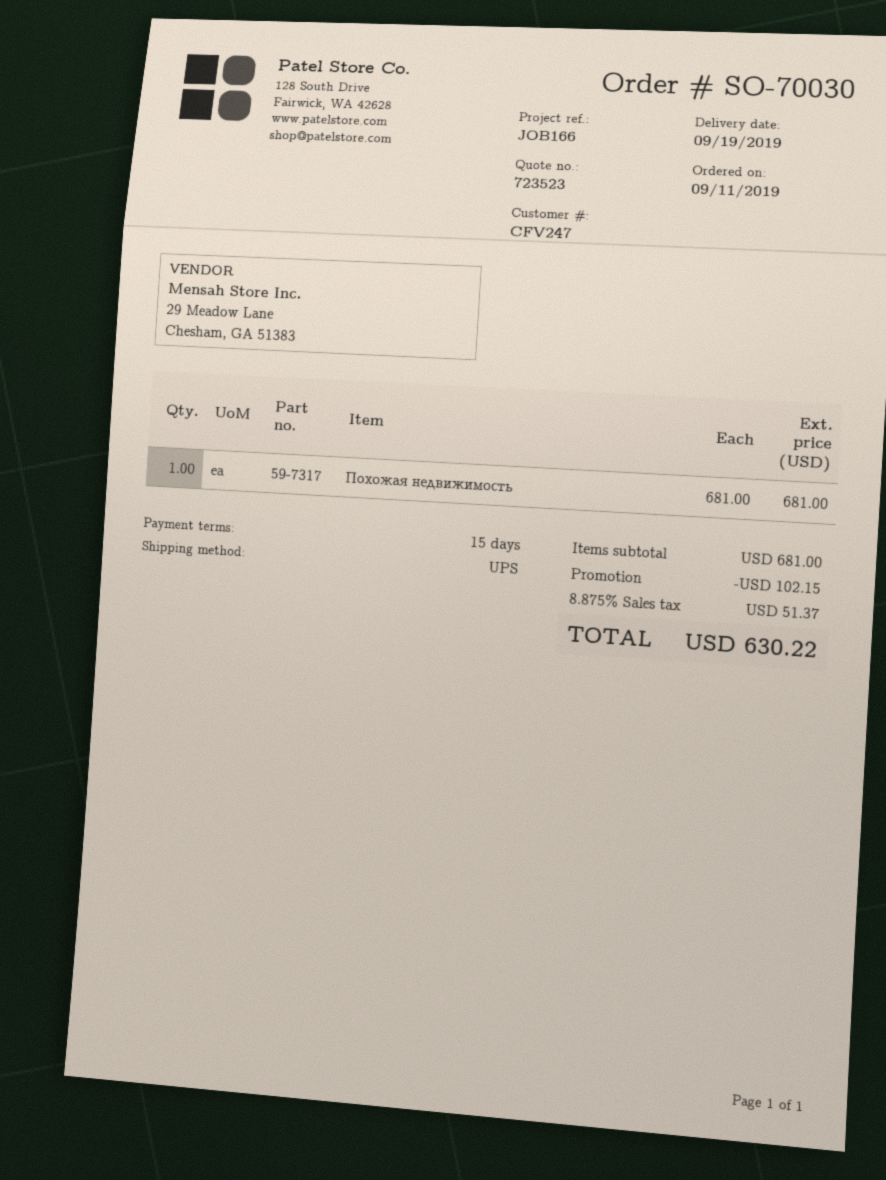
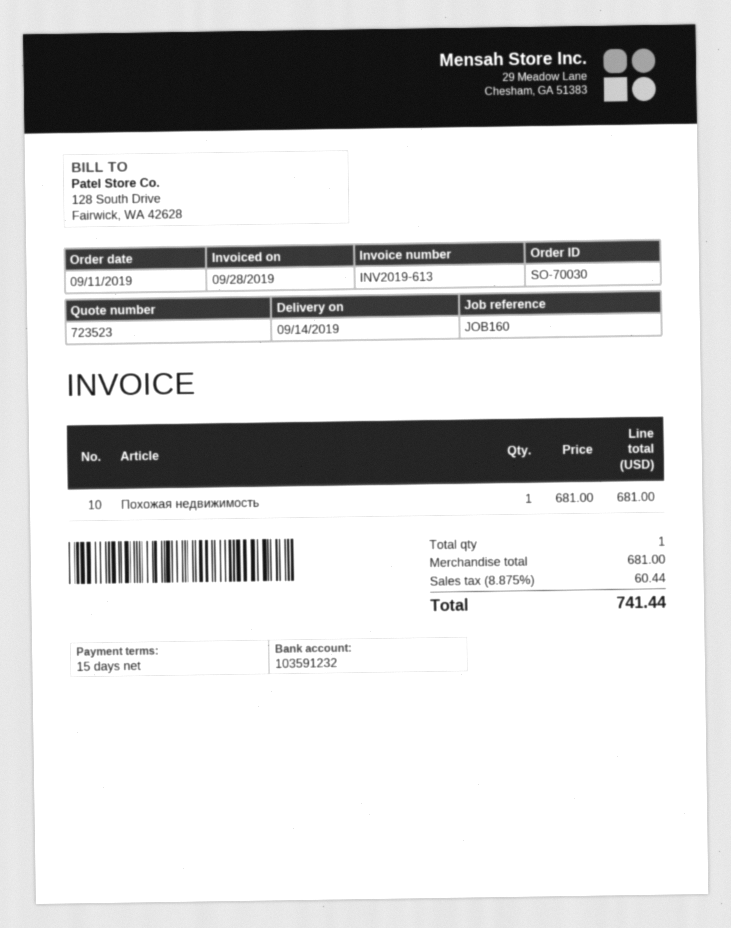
delivery date: 2019-09-19 -> 2019-09-14
reference: JOB166 -> JOB160
discount: 102.15 -> none
tax: 8.875% = 51.37 -> 8.875% = 60.44
total: 630.22 -> 741.44

